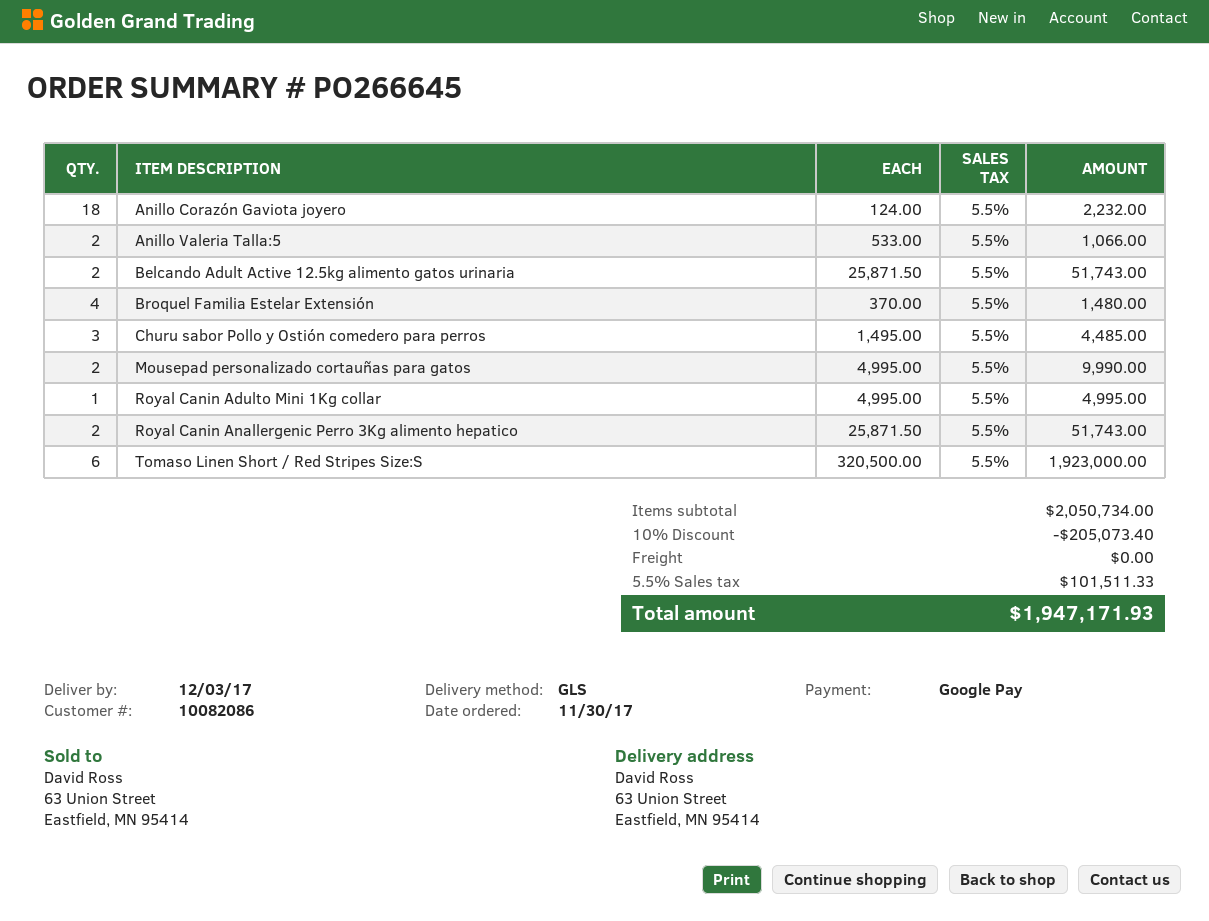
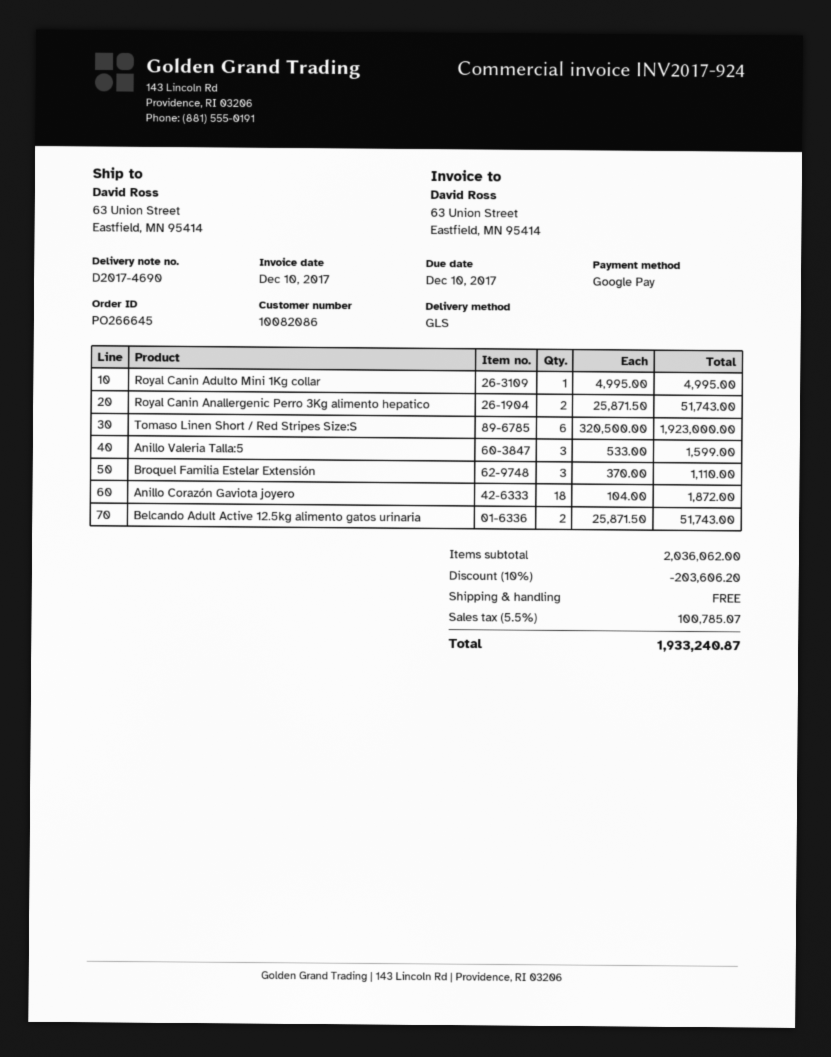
Anillo Corazón Gaviota joyero: 18 x 124.00 = 2232.00 -> 18 x 104.00 = 1872.00
Anillo Valeria Talla:5: 2 x 533.00 = 1066.00 -> 3 x 533.00 = 1599.00
Broquel Familia Estelar Extensión: 4 x 370.00 = 1480.00 -> 3 x 370.00 = 1110.00
Churu sabor Pollo y Ostión comedero para perros: 3 x 1495.00 = 4485.00 -> none
Mousepad personalizado cortauñas para gatos: 2 x 4995.00 = 9990.00 -> none
subtotal: 2050734.00 -> 2036062.00
discount: 10% = 205073.40 -> 10% = 203606.20
tax: 5.5% = 101511.33 -> 5.5% = 100785.07
total: 1947171.93 -> 1933240.87

